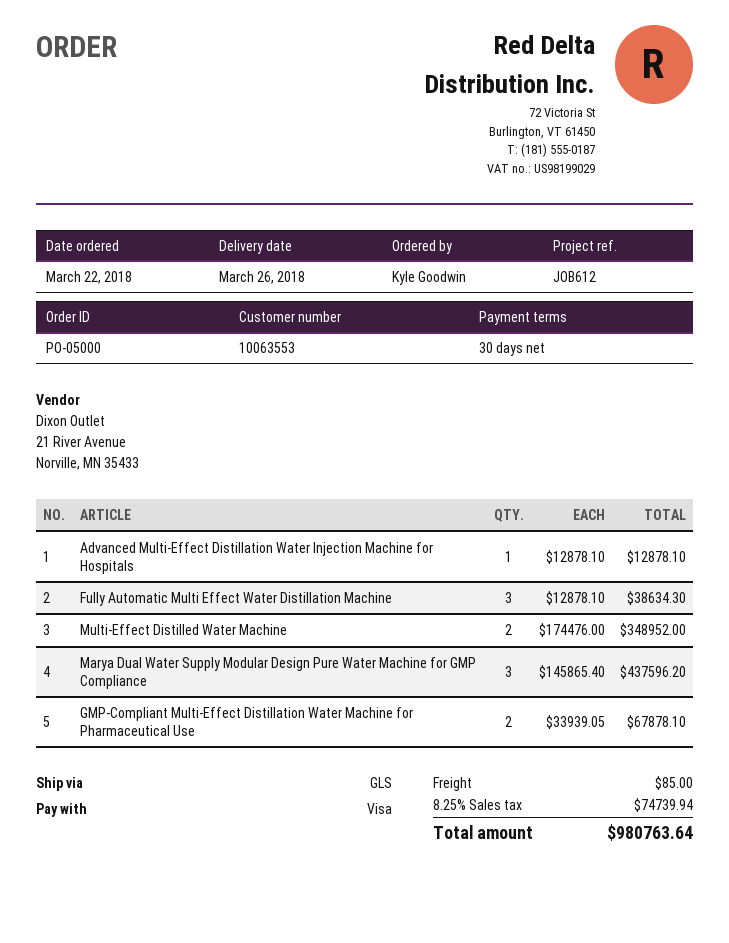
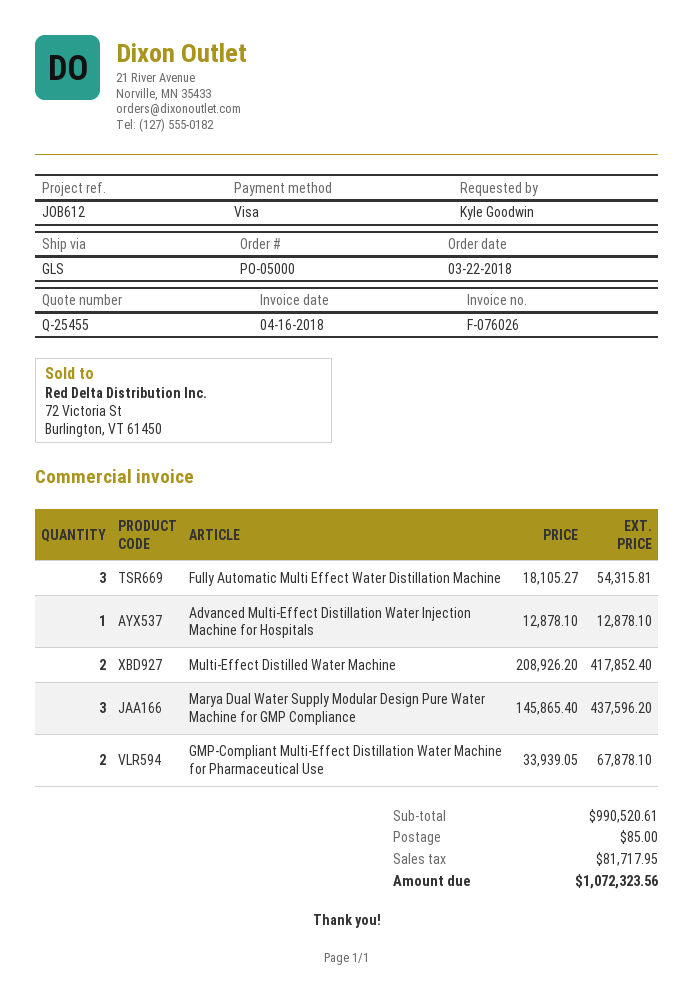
Fully Automatic Multi Effect Water Distillation Machine: 3 x 12878.10 = 38634.30 -> 3 x 18105.27 = 54315.81
Multi-Effect Distilled Water Machine: 2 x 174476.00 = 348952.00 -> 2 x 208926.20 = 417852.40
tax: 74739.94 -> 81717.95
total: 980763.64 -> 1072323.56

